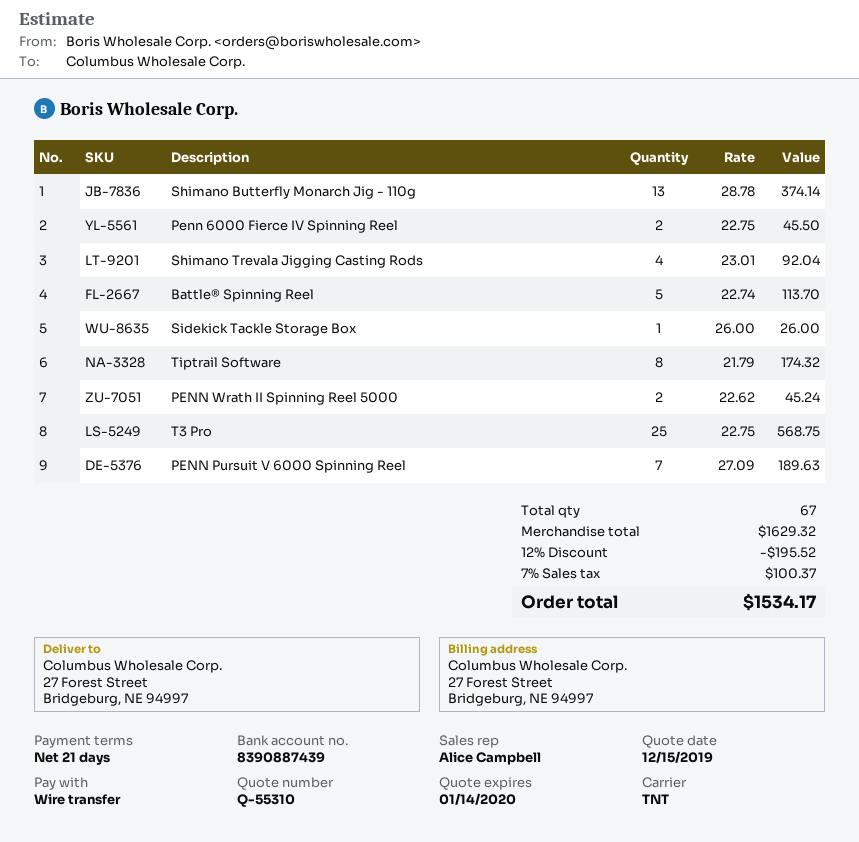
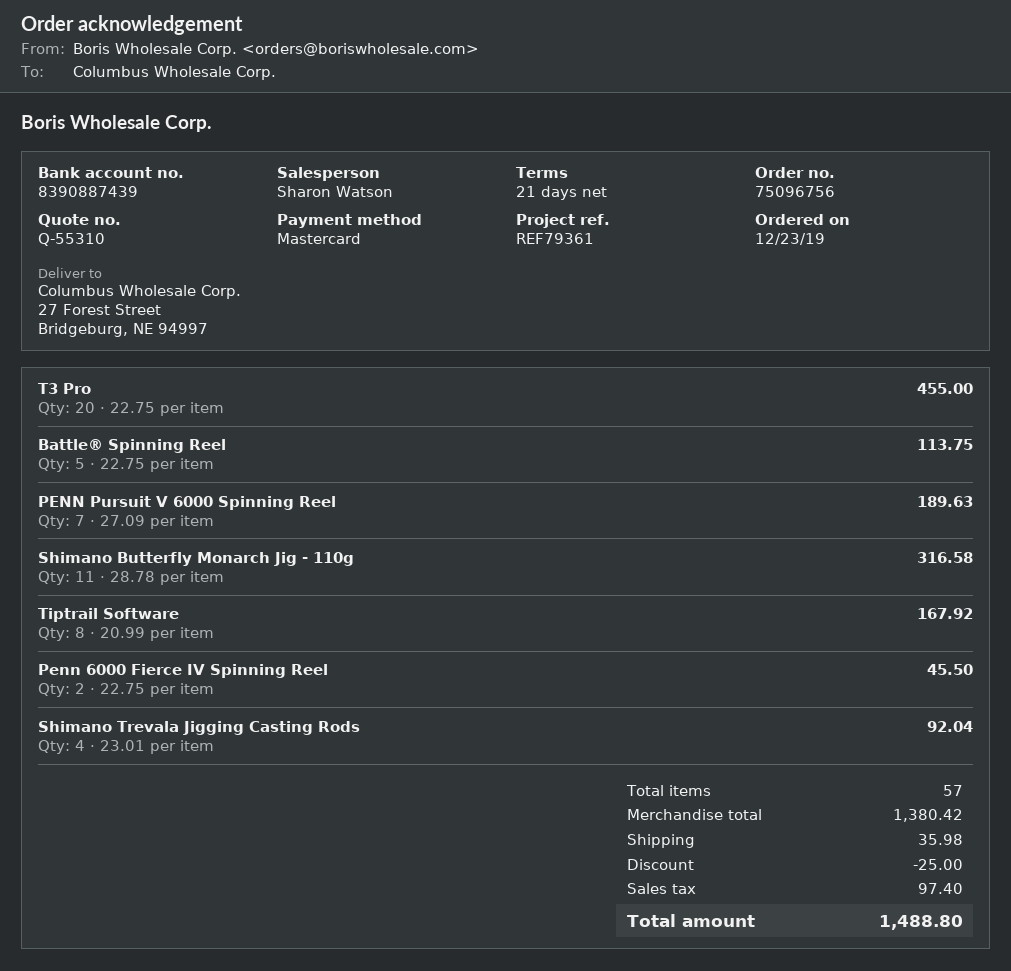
sales rep: Alice Campbell -> Sharon Watson
payment method: bank transfer -> Mastercard
Shimano Butterfly Monarch Jig - 110g: 13 x 28.78 = 374.14 -> 11 x 28.78 = 316.58
Battle® Spinning Reel: 5 x 22.74 = 113.70 -> 5 x 22.75 = 113.75
Sidekick Tackle Storage Box: 1 x 26.00 = 26.00 -> none
Tiptrail Software: 8 x 21.79 = 174.32 -> 8 x 20.99 = 167.92
PENN Wrath II Spinning Reel 5000: 2 x 22.62 = 45.24 -> none
T3 Pro: 25 x 22.75 = 568.75 -> 20 x 22.75 = 455.00
total quantity: 67 -> 57
subtotal: 1629.32 -> 1380.42
discount: 195.52 -> 25.00
shipping: none -> 35.98
tax: 100.37 -> 97.40
total: 1534.17 -> 1488.80

